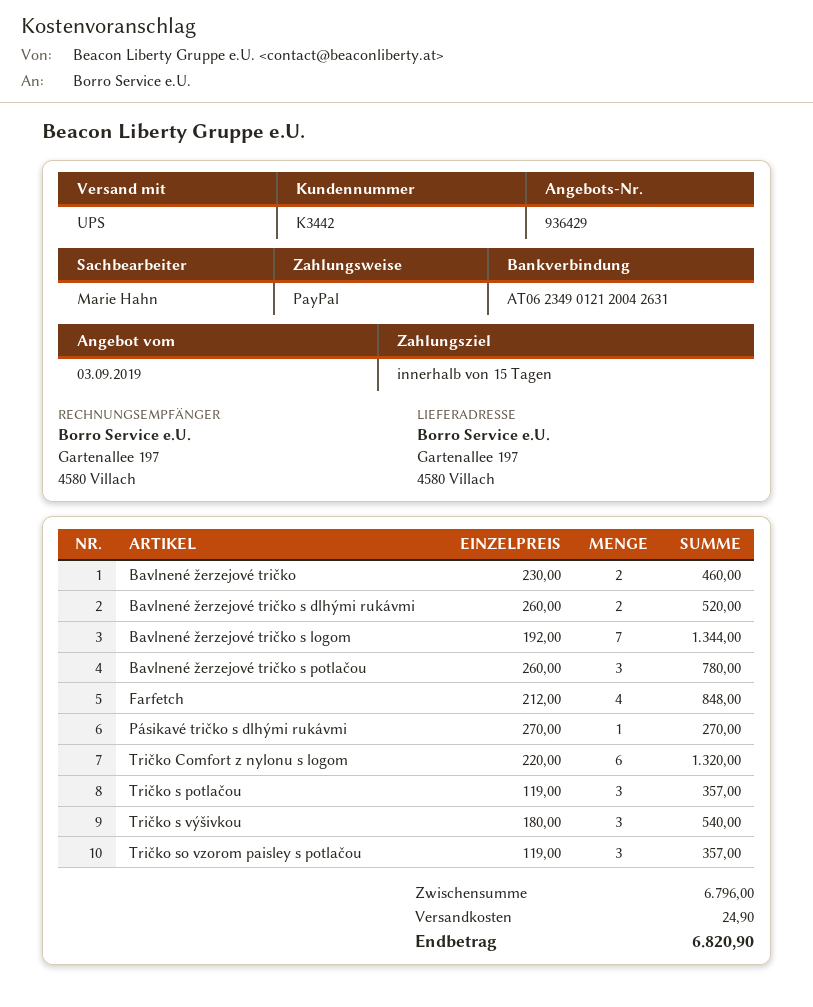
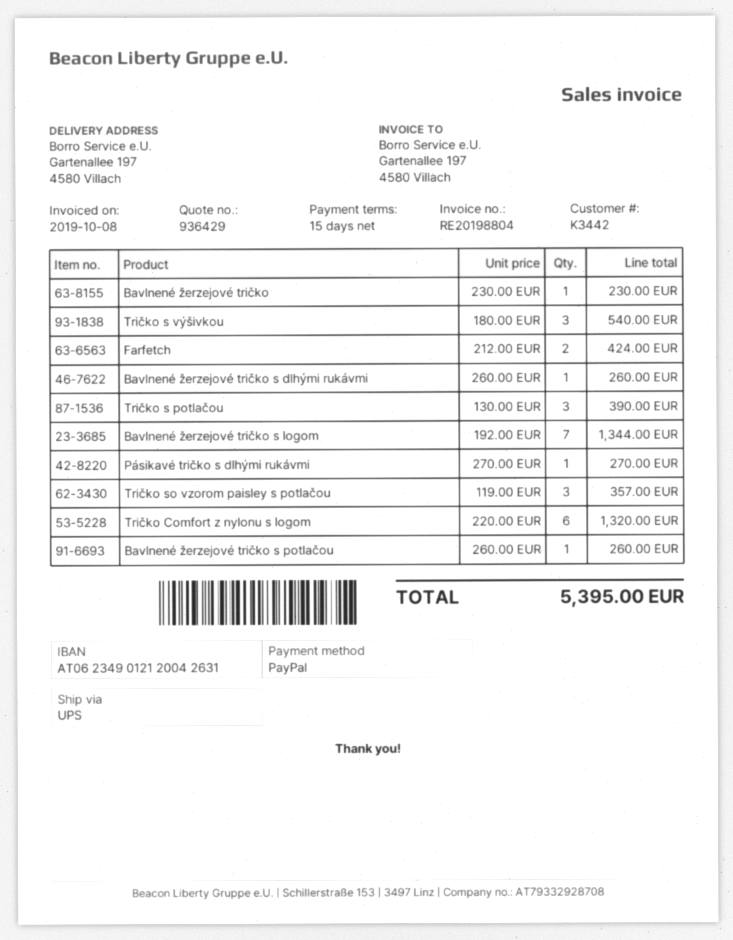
Bavlnené žerzejové tričko: 2 x 230.00 = 460.00 -> 1 x 230.00 = 230.00
Bavlnené žerzejové tričko s dlhými rukávmi: 2 x 260.00 = 520.00 -> 1 x 260.00 = 260.00
Bavlnené žerzejové tričko s potlačou: 3 x 260.00 = 780.00 -> 1 x 260.00 = 260.00
Farfetch: 4 x 212.00 = 848.00 -> 2 x 212.00 = 424.00
Tričko s potlačou: 3 x 119.00 = 357.00 -> 3 x 130.00 = 390.00
shipping: 24.90 -> none
total: 6820.90 -> 5395.00

